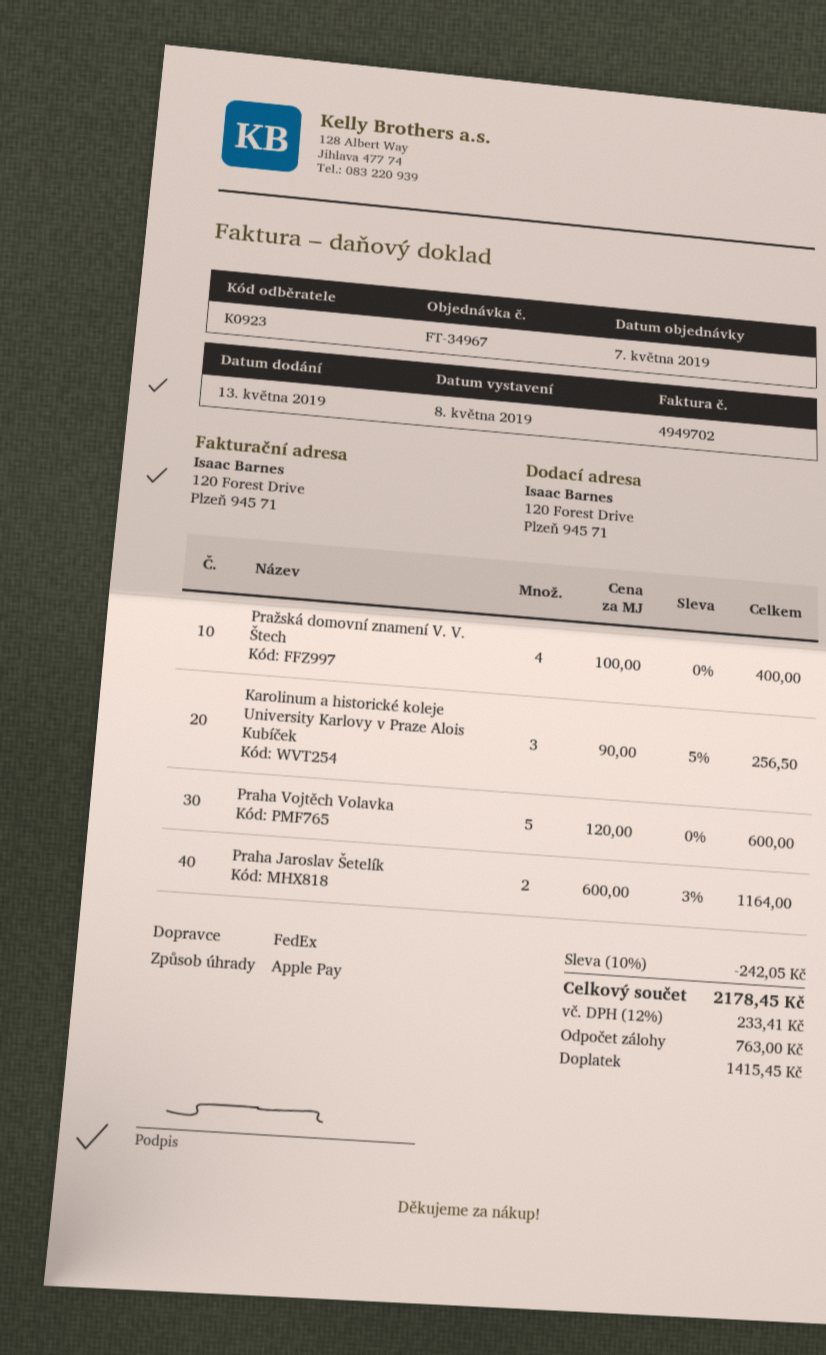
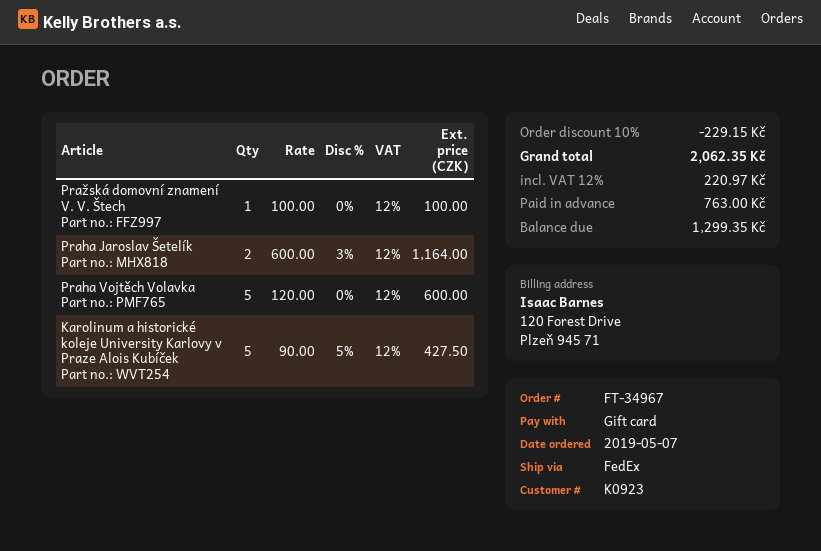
payment method: Apple Pay -> gift card
Pražská domovní znamení V. V. Štech: 4 x 100.00 = 400.00 -> 1 x 100.00 = 100.00
Karolinum a historické koleje University Karlovy v Praze Alois Kubíček: 3 x 90.00 - 5% = 256.50 -> 5 x 90.00 - 5% = 427.50
discount: 10% = 242.05 -> 10% = 229.15
tax: 12% = 233.41 -> 12% = 220.97
total: 2178.45 -> 2062.35
balance: 1415.45 -> 1299.35

